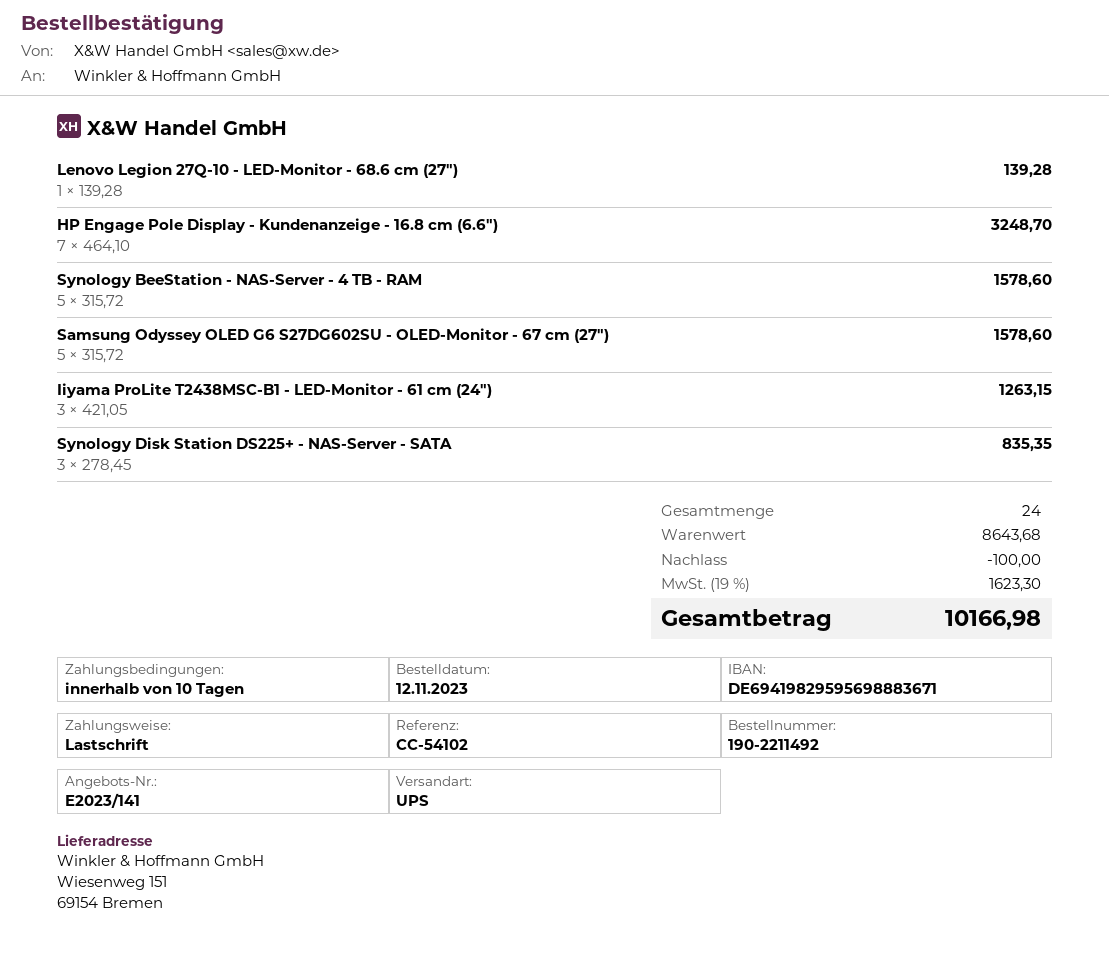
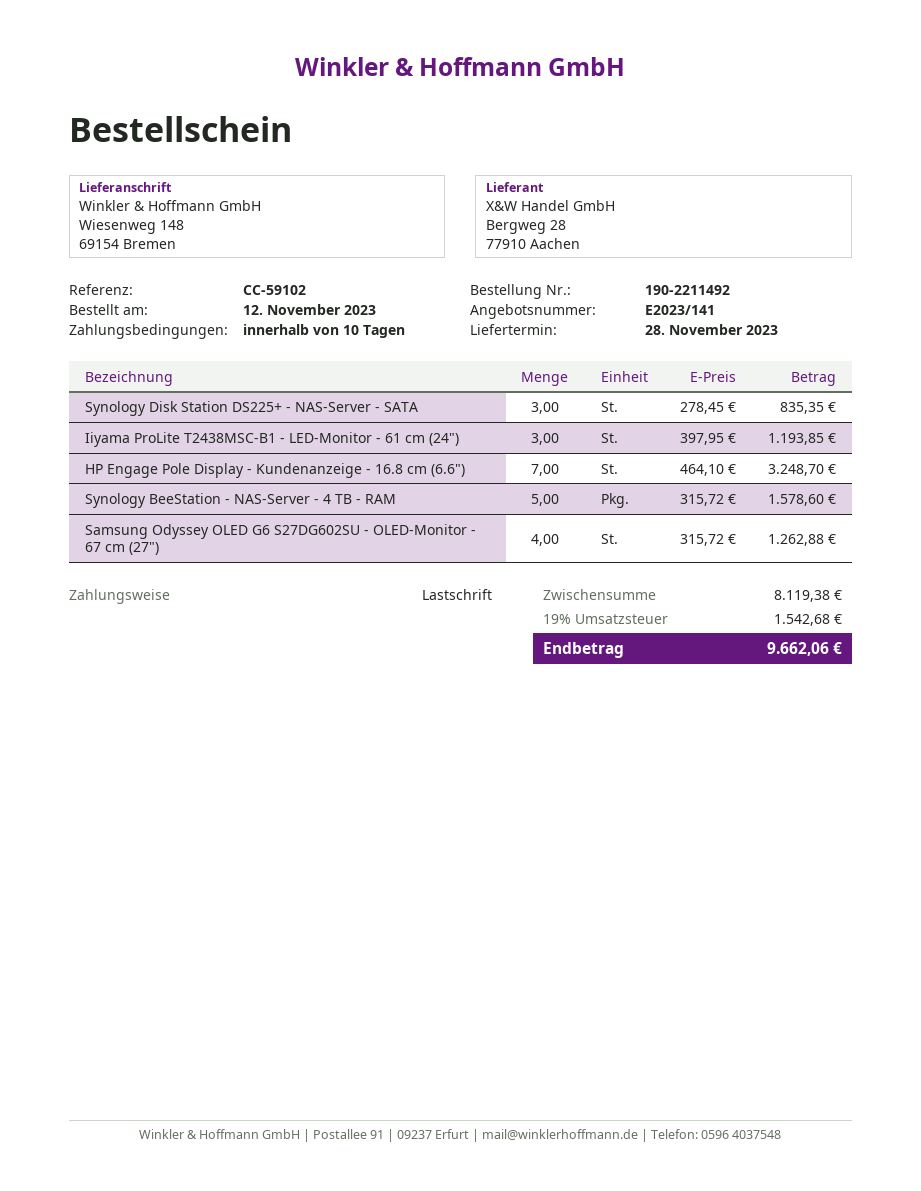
reference: CC-54102 -> CC-59102
ship to: Wiesenweg 151, 69154 Bremen -> Wiesenweg 148, 69154 Bremen
Lenovo Legion 27Q-10 - LED-Monitor - 68.6 cm (27"): 1 x 139.28 = 139.28 -> none
Samsung Odyssey OLED G6 S27DG602SU - OLED-Monitor - 67 cm (27"): 5 x 315.72 = 1578.60 -> 4 x 315.72 = 1262.88
Iiyama ProLite T2438MSC-B1 - LED-Monitor - 61 cm (24"): 3 x 421.05 = 1263.15 -> 3 x 397.95 = 1193.85
subtotal: 8643.68 -> 8119.38
discount: 100.00 -> none
tax: 19% = 1623.30 -> 19% = 1542.68
total: 10166.98 -> 9662.06

